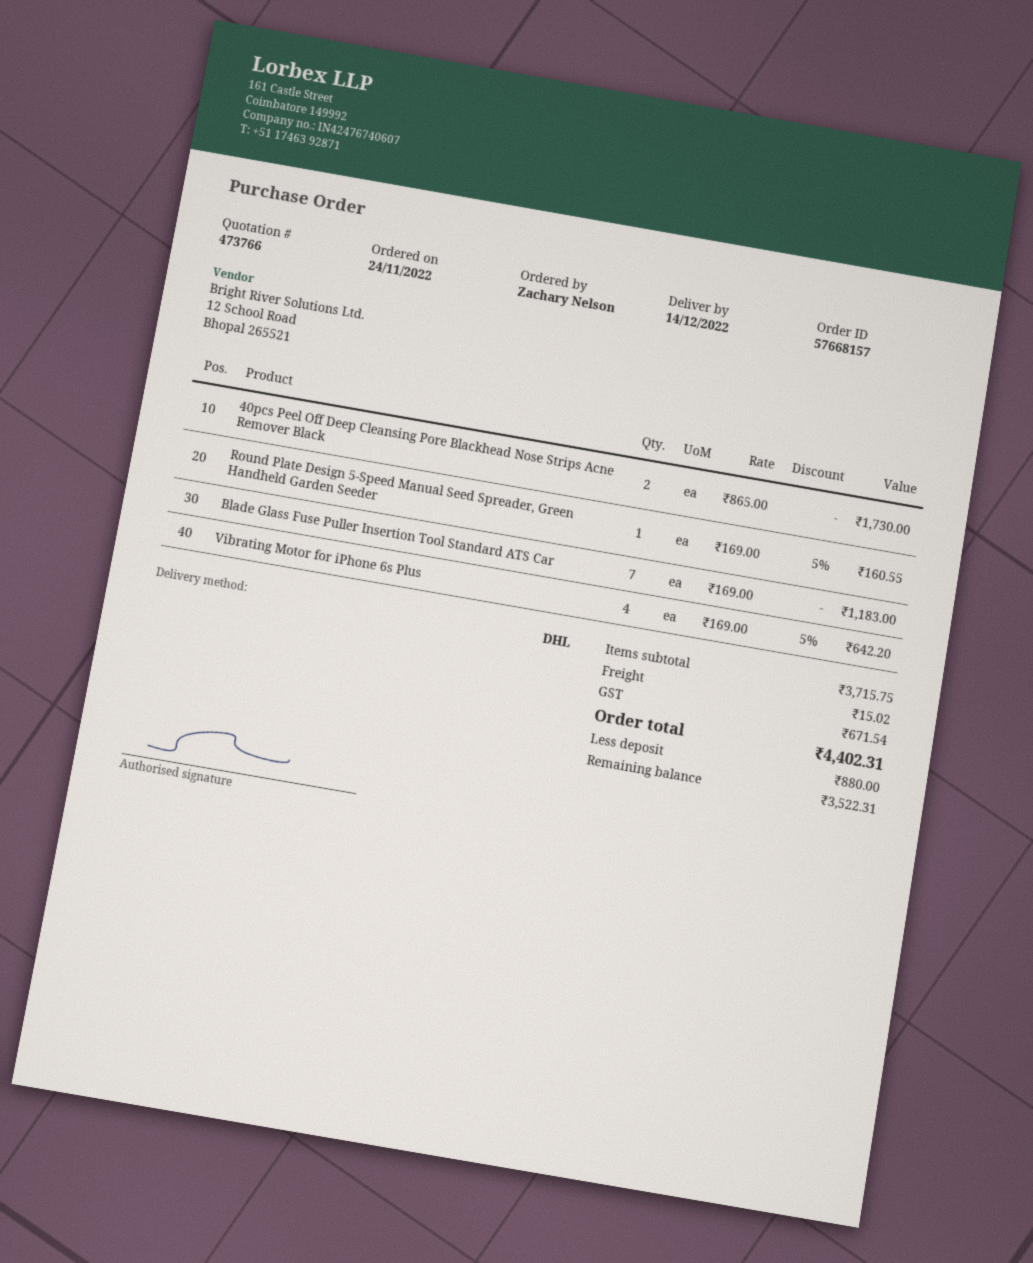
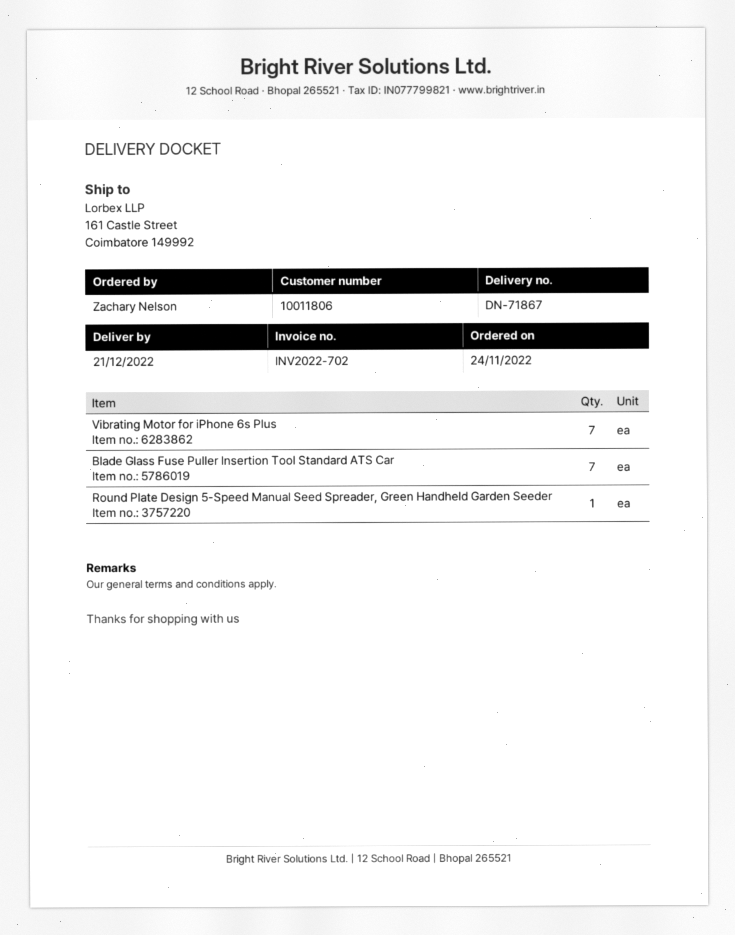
delivery date: 2022-12-14 -> 2022-12-21
40pcs Peel Off Deep Cleansing Pore Blackhead Nose Strips Acne Remover Black: 2 -> none
Vibrating Motor for iPhone 6s Plus: 4 -> 7

